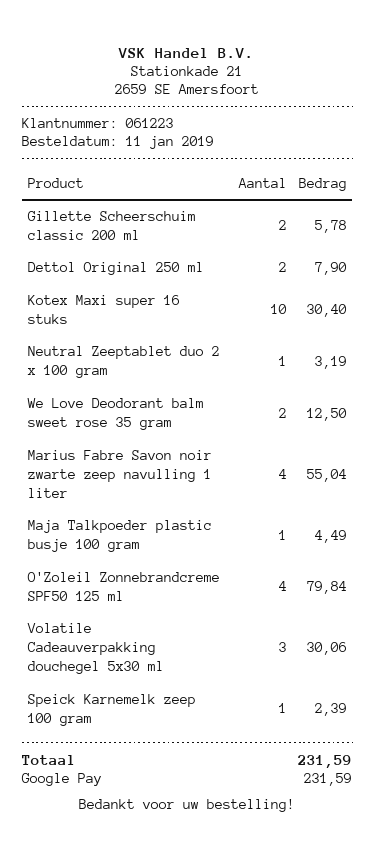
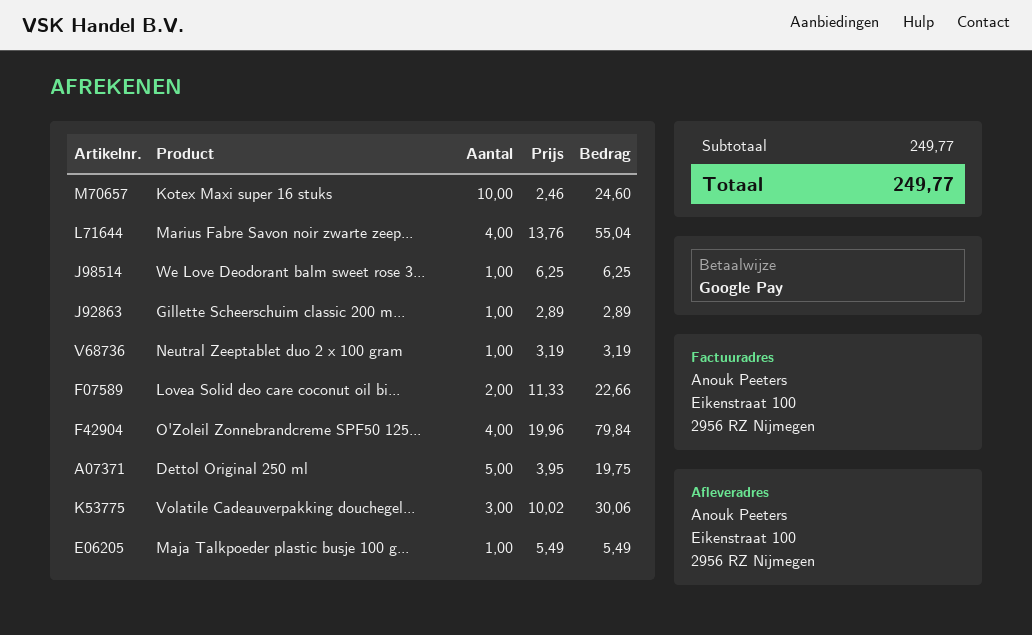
Gillette Scheerschuim classic 200 ml: 2 for 5.78 -> 1 for 2.89
Dettol Original 250 ml: 2 for 7.90 -> 5 for 19.75
Kotex Maxi super 16 stuks: 10 for 30.40 -> 10 for 24.60
We Love Deodorant balm sweet rose 35 gram: 2 for 12.50 -> 1 for 6.25
Maja Talkpoeder plastic busje 100 gram: 1 for 4.49 -> 1 for 5.49
Speick Karnemelk zeep 100 gram: 1 for 2.39 -> none
Lovea Solid deo care coconut oil bi...: none -> 2 for 22.66
total: 231.59 -> 249.77

